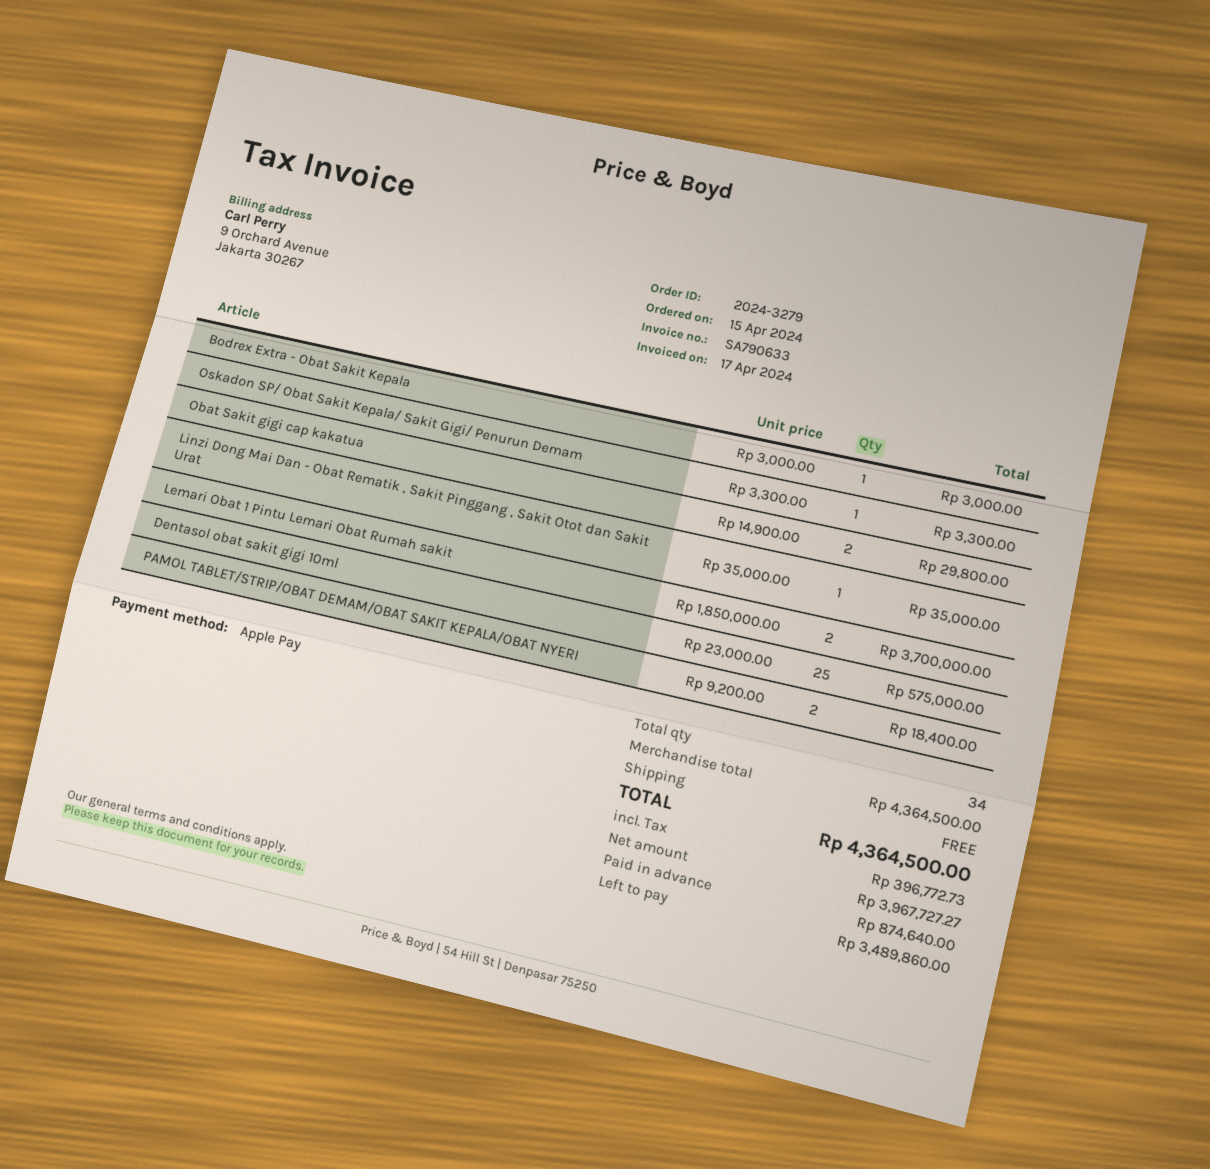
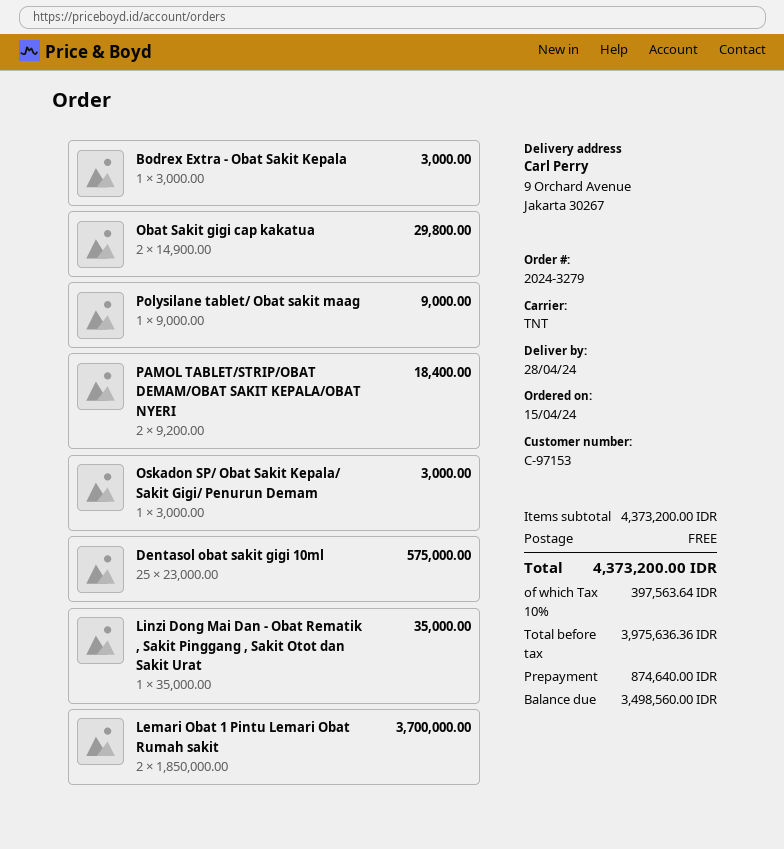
Oskadon SP/ Obat Sakit Kepala/ Sakit Gigi/ Penurun Demam: 1 x 3300.00 = 3300.00 -> 1 x 3000.00 = 3000.00
Polysilane tablet/ Obat sakit maag: none -> 1 x 9000.00 = 9000.00
subtotal: 4364500.00 -> 4373200.00
net: 3967727.27 -> 3975636.36
tax: 396772.73 -> 397563.64
total: 4364500.00 -> 4373200.00
balance: 3489860.00 -> 3498560.00

